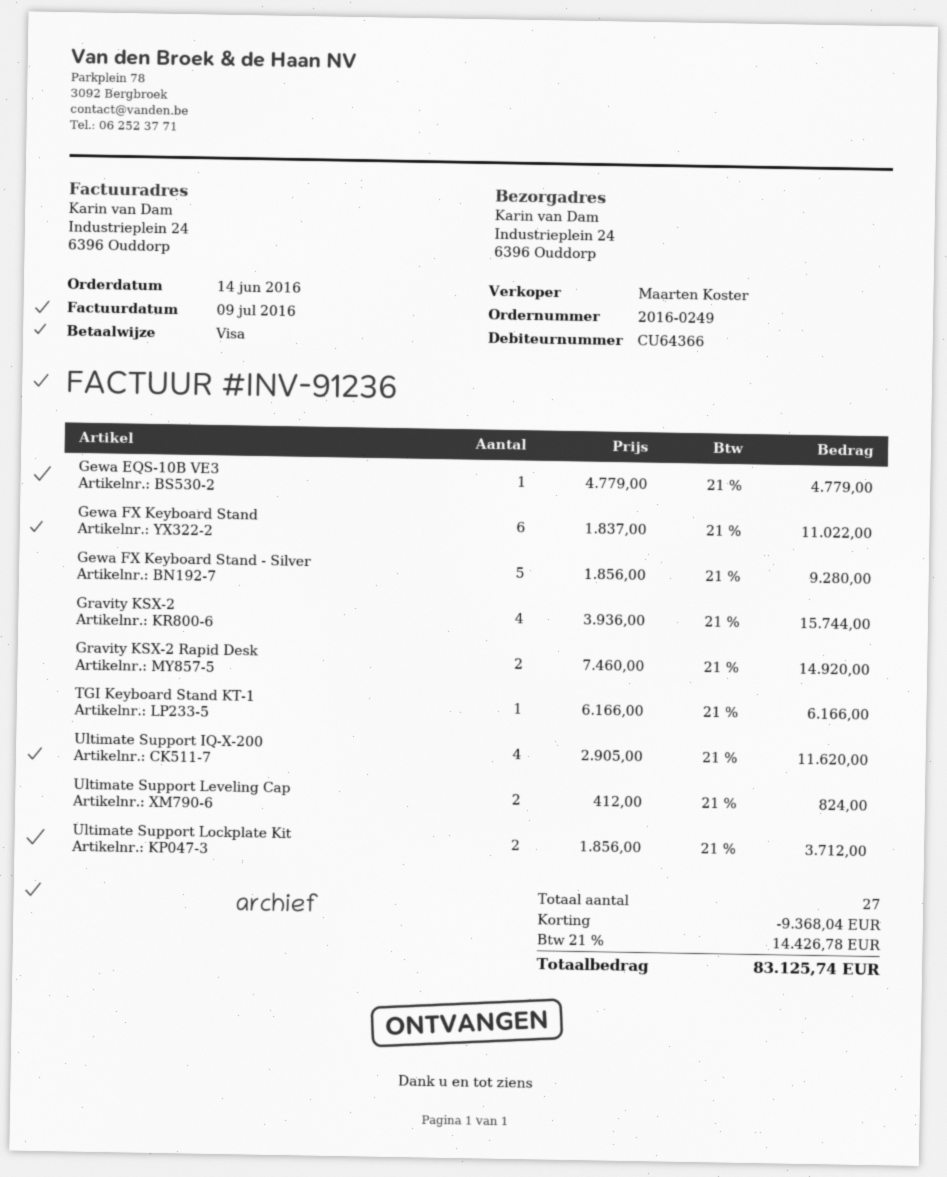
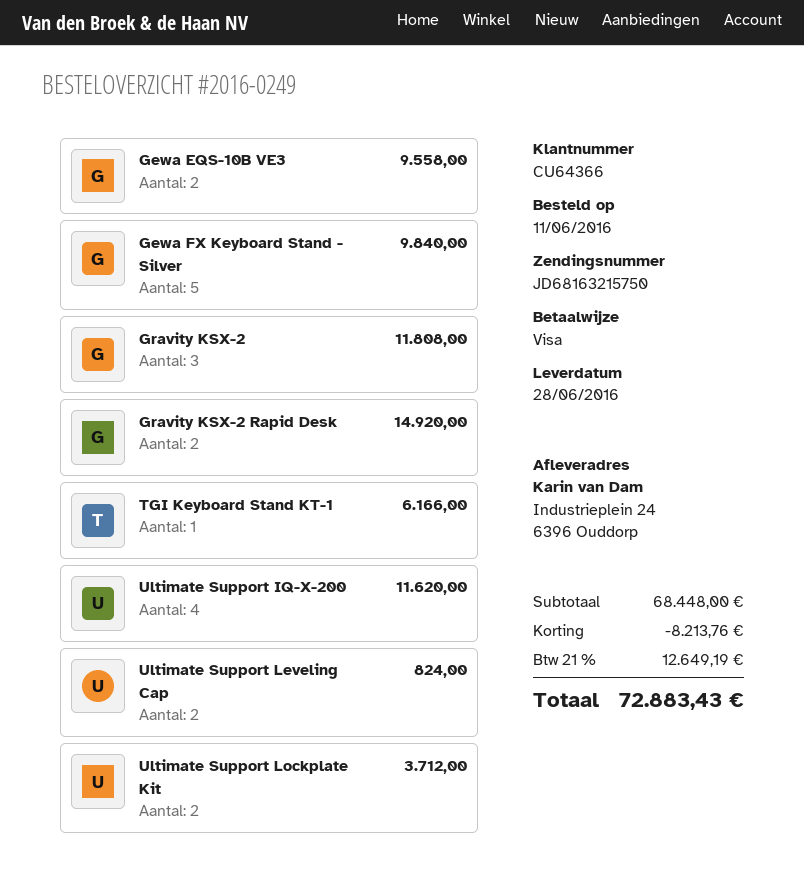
order date: 2016-06-14 -> 2016-06-11
Gewa EQS-10B VE3: 1 for 4779.00 -> 2 for 9558.00
Gewa FX Keyboard Stand: 6 for 11022.00 -> none
Gewa FX Keyboard Stand - Silver: 5 for 9280.00 -> 5 for 9840.00
Gravity KSX-2: 4 for 15744.00 -> 3 for 11808.00
discount: 9368.04 -> 8213.76
tax: 21% = 14426.78 -> 21% = 12649.19
total: 83125.74 -> 72883.43

